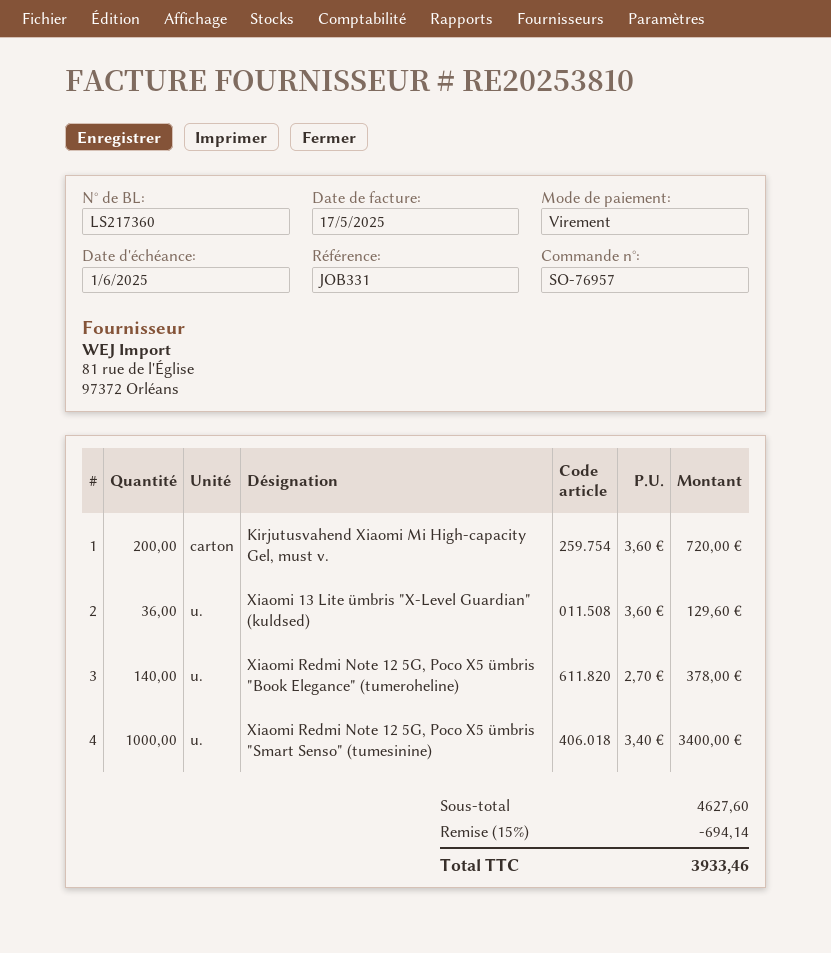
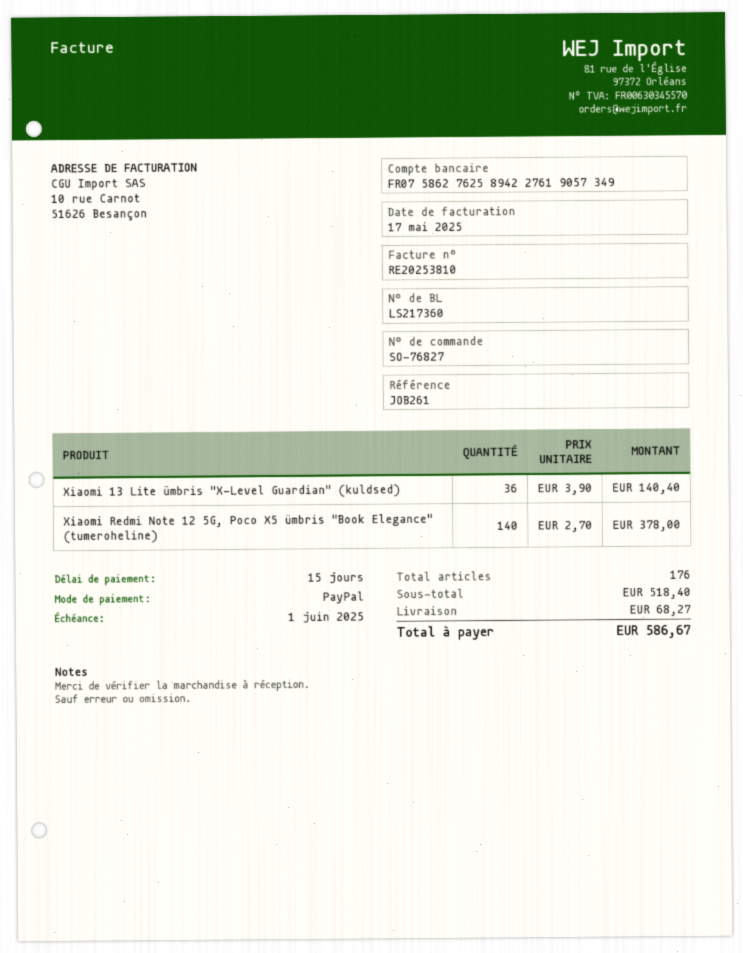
order number: SO-76957 -> SO-76827
reference: JOB331 -> JOB261
payment method: bank transfer -> PayPal
Kirjutusvahend Xiaomi Mi High-capacity Gel, must v.: 200 x 3.60 = 720.00 -> none
Xiaomi 13 Lite ümbris "X-Level Guardian" (kuldsed): 36 x 3.60 = 129.60 -> 36 x 3.90 = 140.40
Xiaomi Redmi Note 12 5G, Poco X5 ümbris "Smart Senso" (tumesinine): 1000 x 3.40 = 3400.00 -> none
subtotal: 4627.60 -> 518.40
discount: 15% = 694.14 -> none
shipping: none -> 68.27
total: 3933.46 -> 586.67

